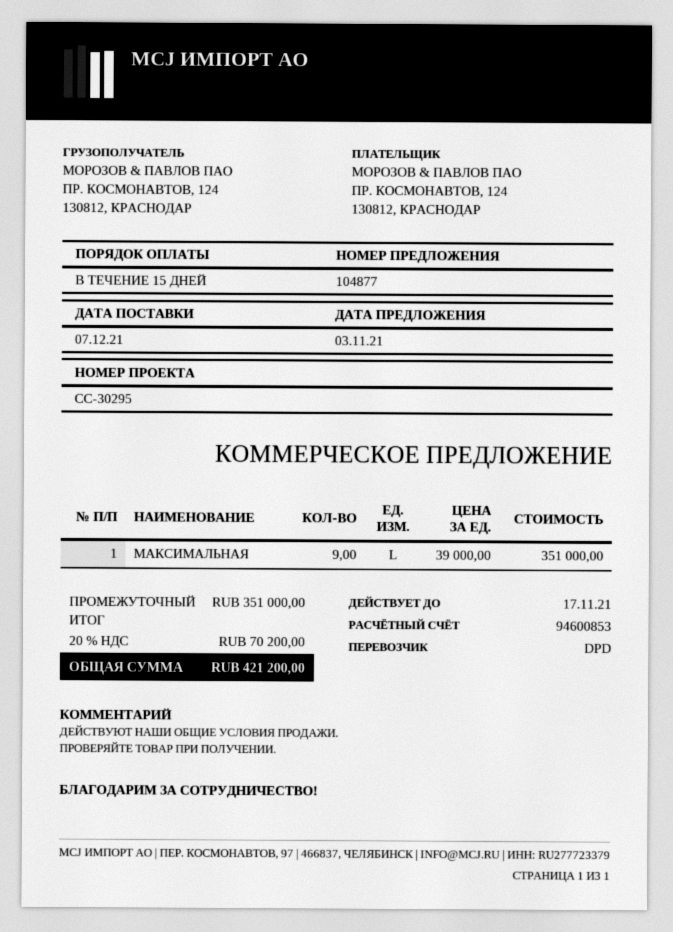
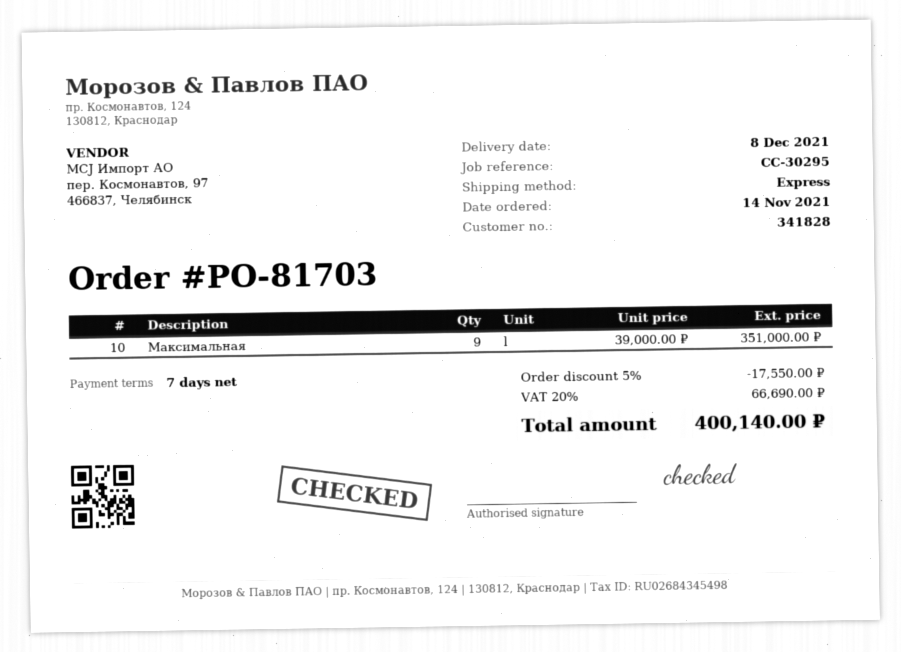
delivery date: 2021-12-07 -> 2021-12-08
payment terms: 15 days -> 7 days
shipping method: DPD -> express
discount: none -> 5% = 17550.00
tax: 20% = 70200.00 -> 20% = 66690.00
total: 421200.00 -> 400140.00

